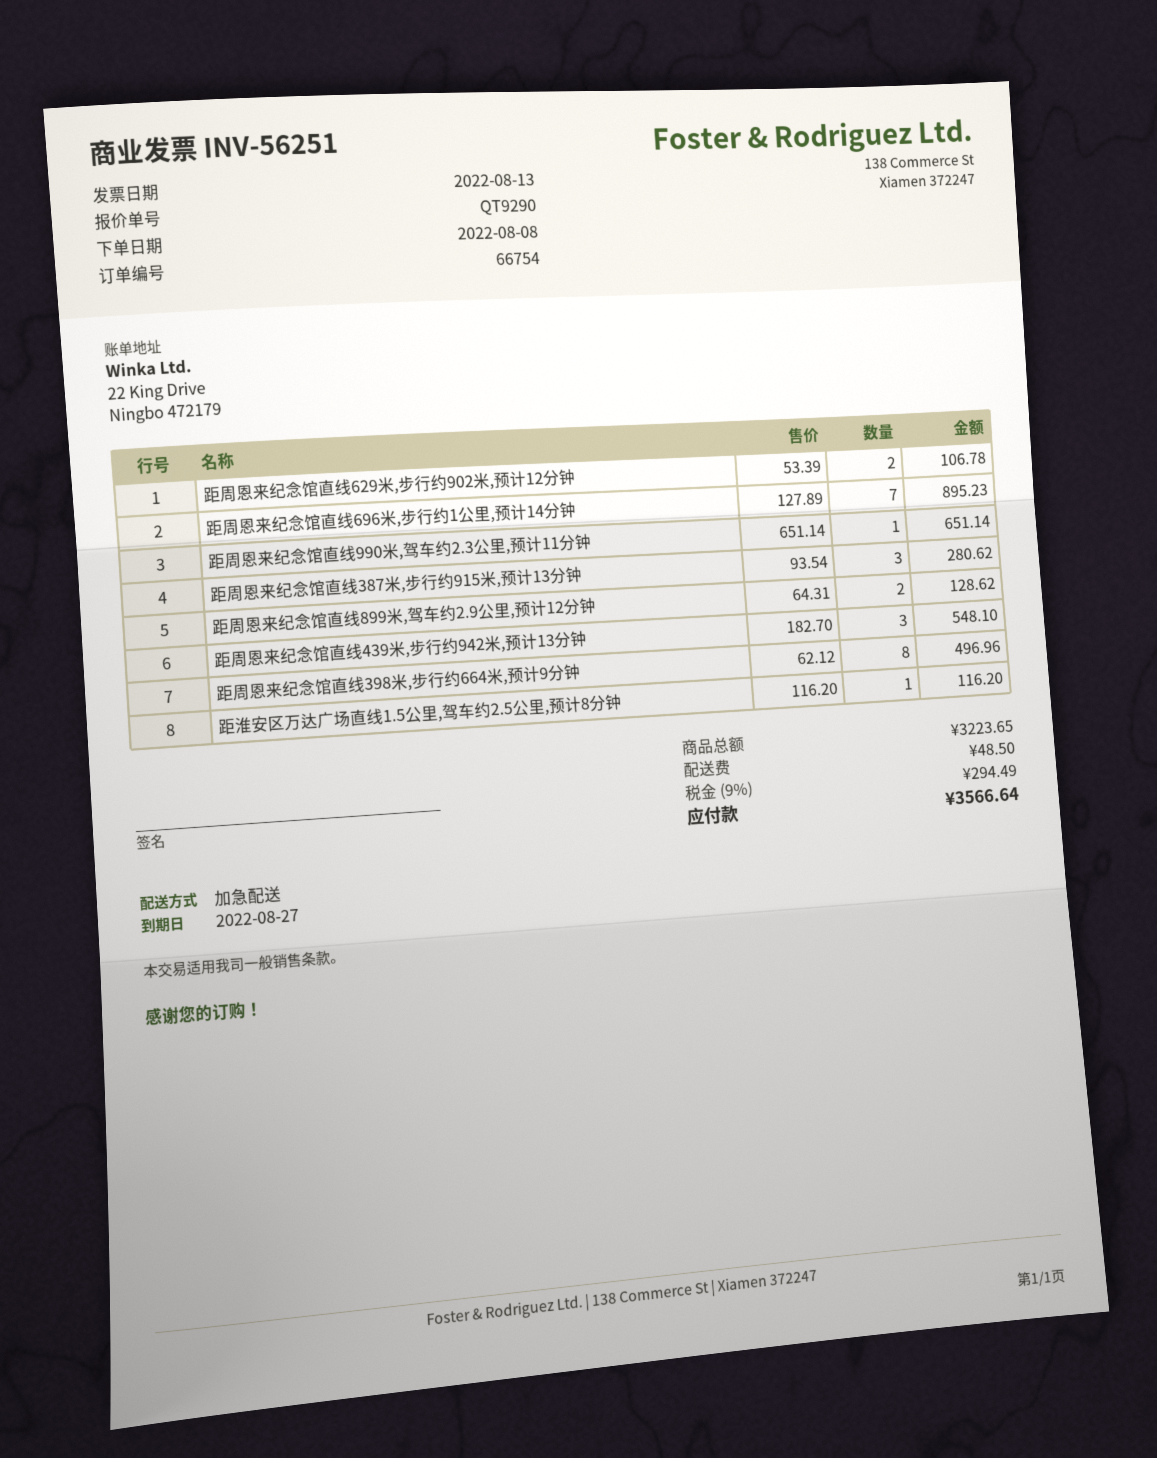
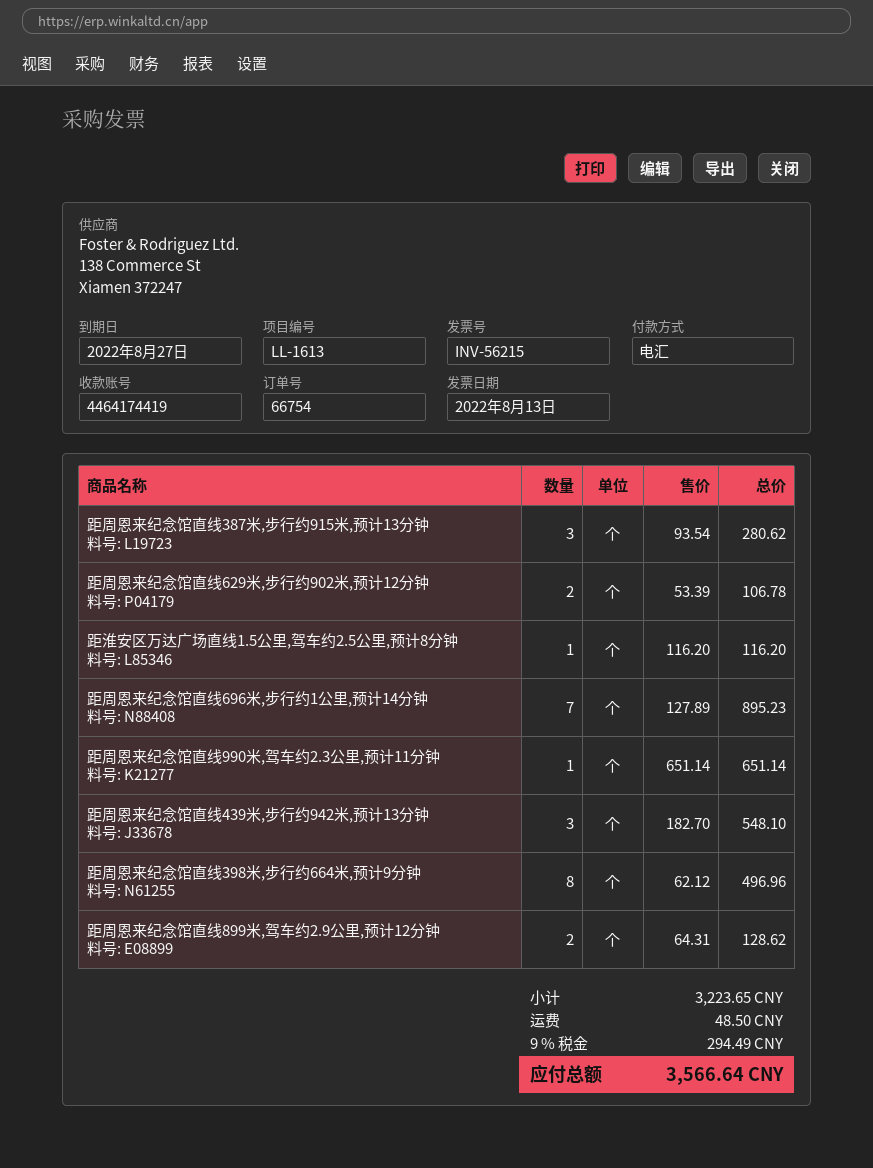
invoice number: INV-56251 -> INV-56215

